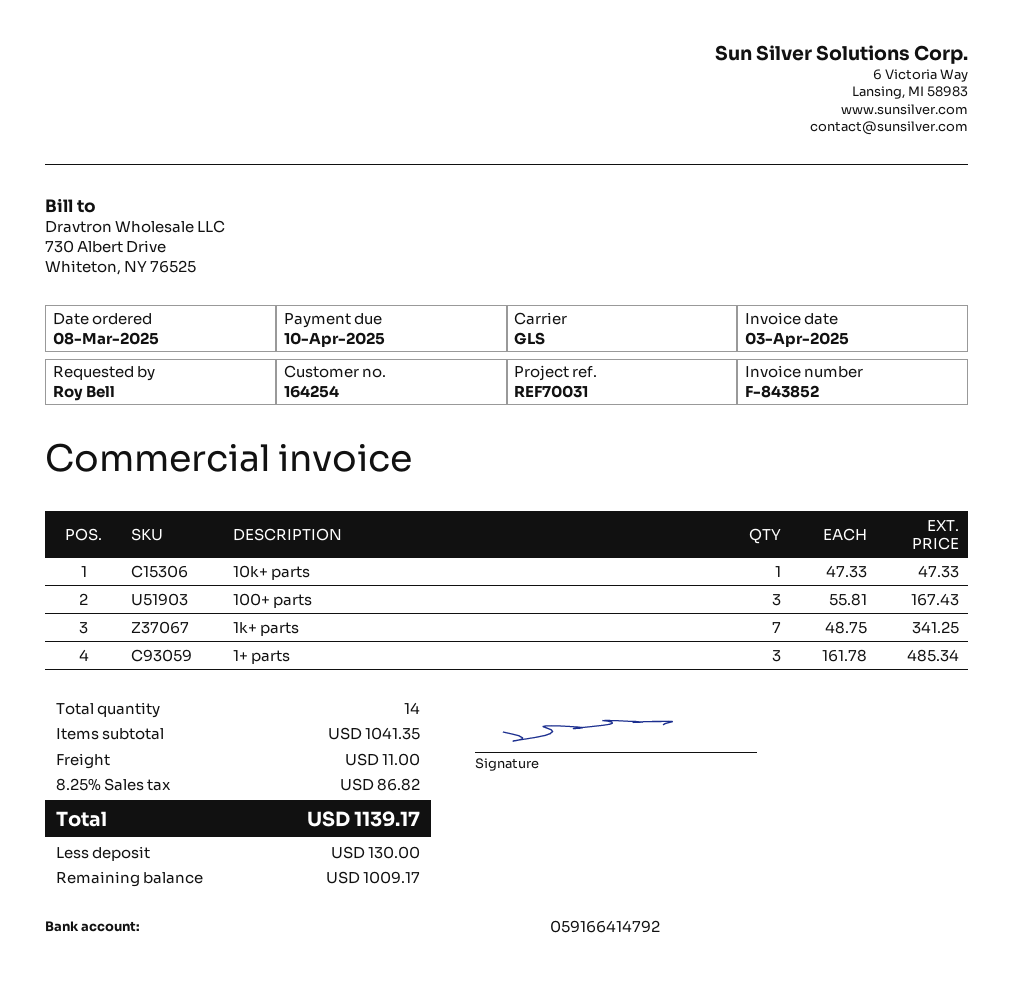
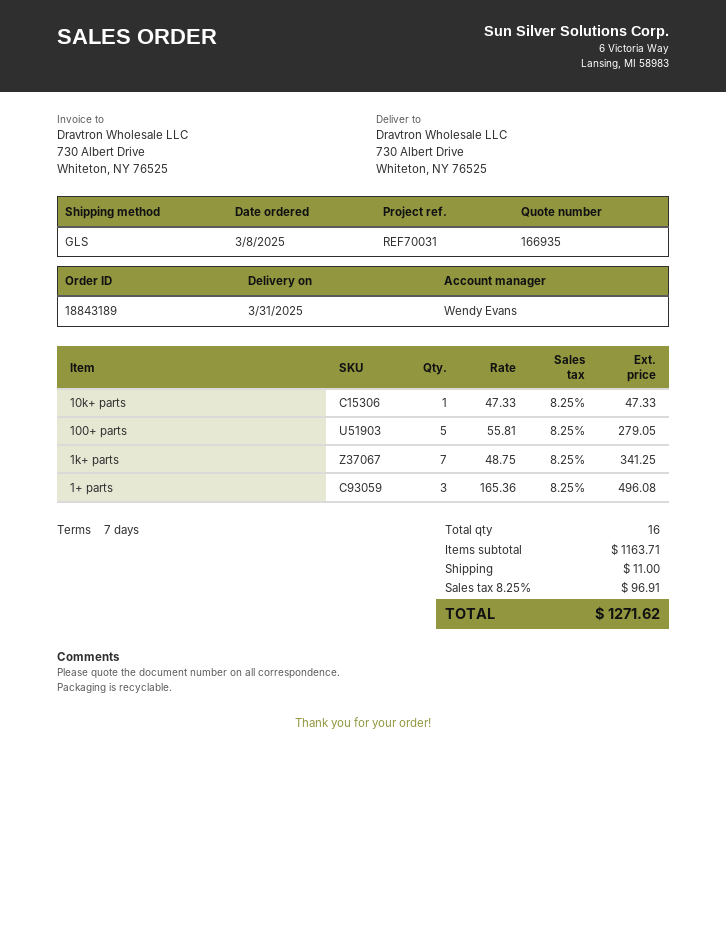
100+ parts: 3 x 55.81 = 167.43 -> 5 x 55.81 = 279.05
1+ parts: 3 x 161.78 = 485.34 -> 3 x 165.36 = 496.08
total quantity: 14 -> 16
subtotal: 1041.35 -> 1163.71
tax: 8.25% = 86.82 -> 8.25% = 96.91
total: 1139.17 -> 1271.62

